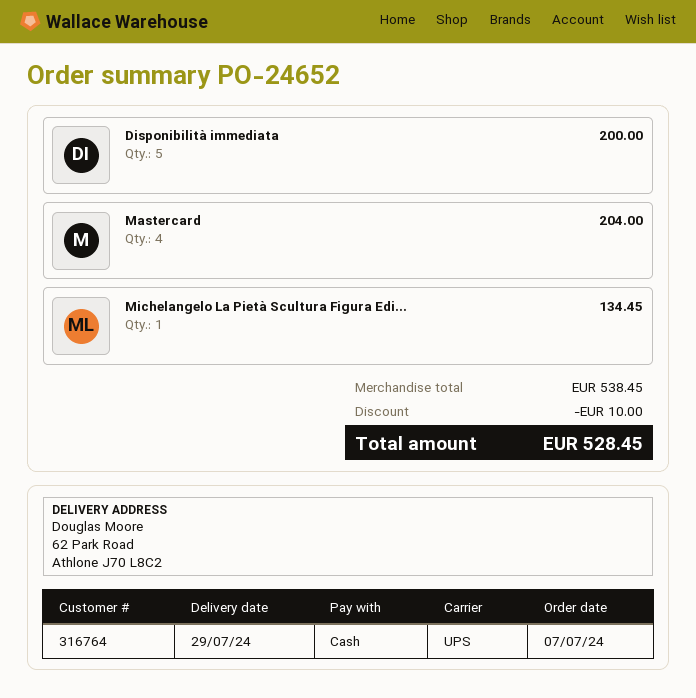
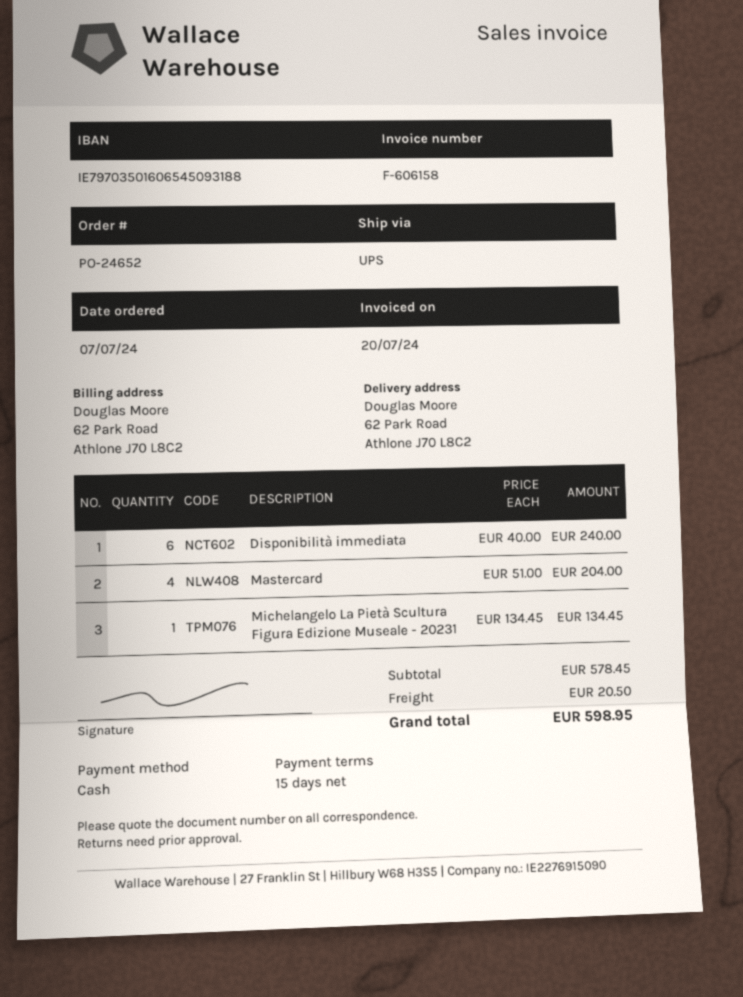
Disponibilità immediata: 5 for 200.00 -> 6 for 240.00
subtotal: 538.45 -> 578.45
discount: 10.00 -> none
shipping: none -> 20.50
total: 528.45 -> 598.95

